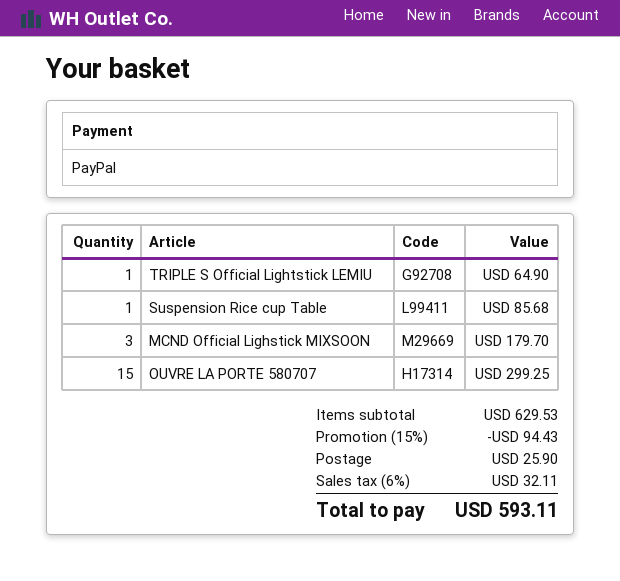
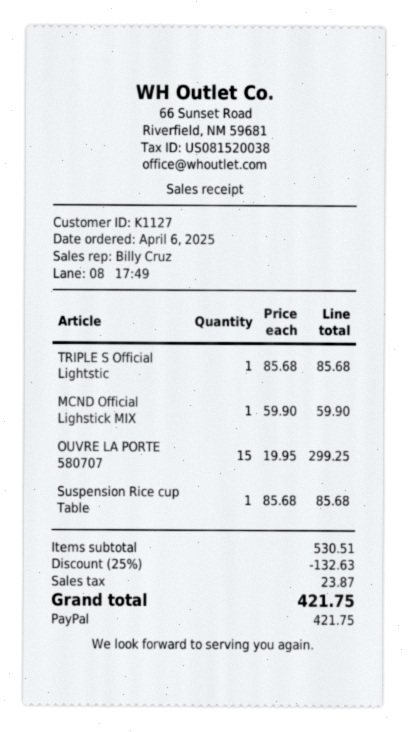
TRIPLE S Official Lightstick LEMIU: 1 for 64.90 -> 1 for 85.68
MCND Official Lighstick MIXSOON: 3 for 179.70 -> 1 for 59.90
subtotal: 629.53 -> 530.51
discount: 15% = 94.43 -> 25% = 132.63
shipping: 25.90 -> none
tax: 32.11 -> 23.87
total: 593.11 -> 421.75

